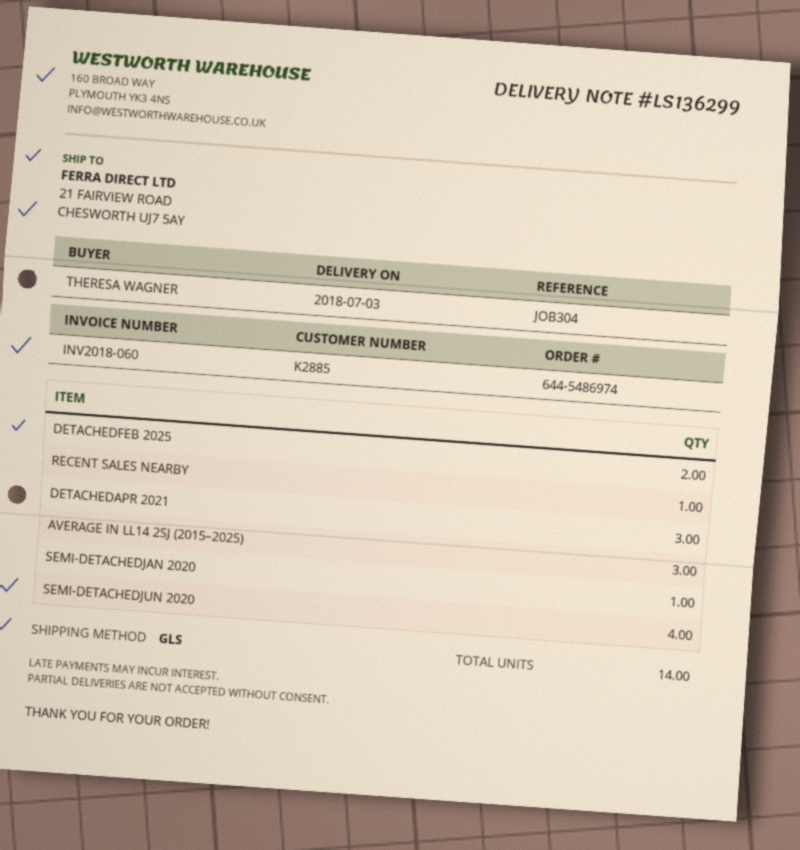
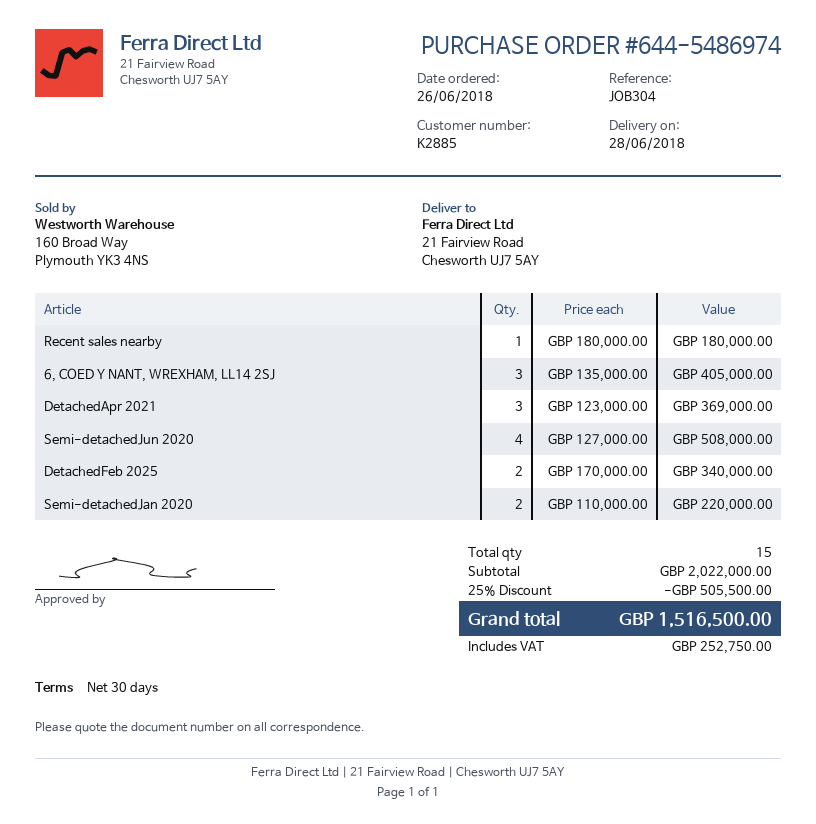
delivery date: 2018-07-03 -> 2018-06-28
AVERAGE IN LL14 2SJ (2015–2025): 3 -> none
SEMI-DETACHEDJAN 2020: 1 -> 2
6, COED Y NANT, WREXHAM, LL14 2SJ: none -> 3
total quantity: 14 -> 15

